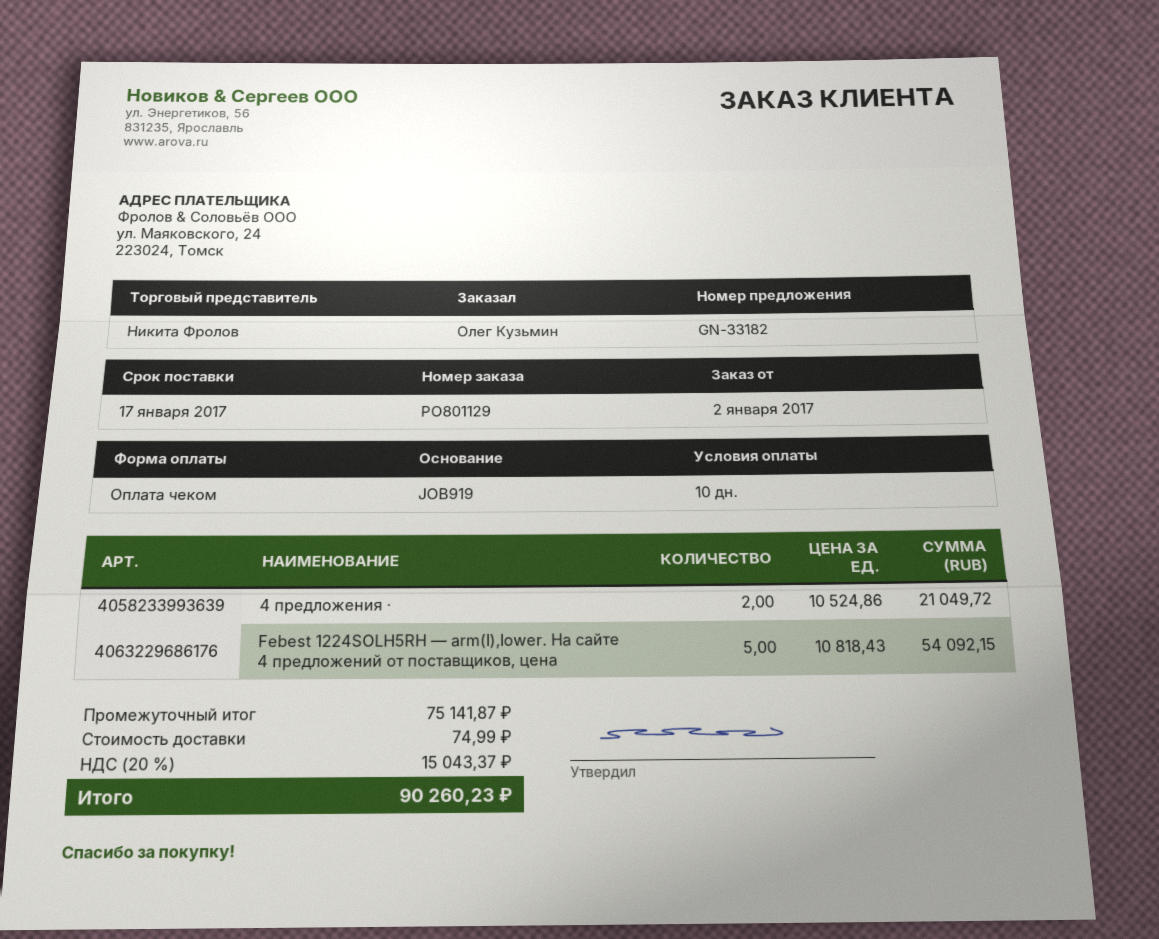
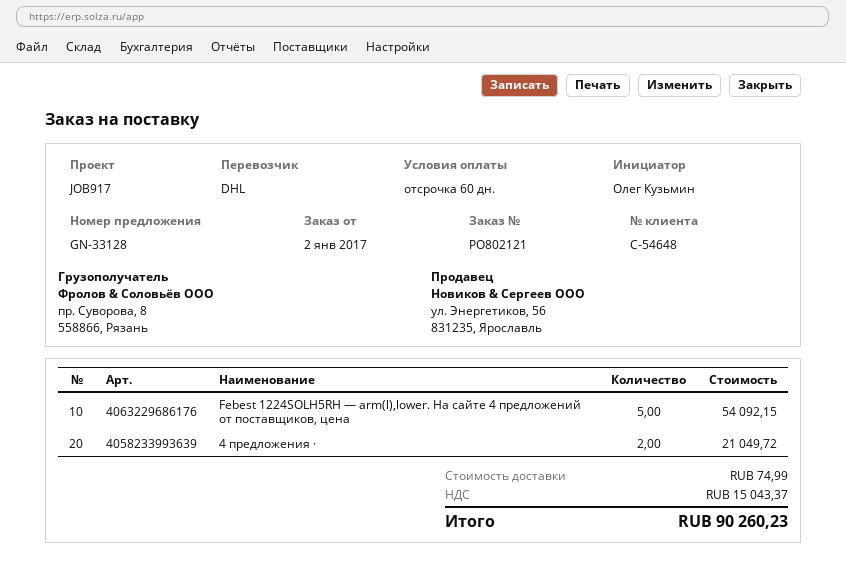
quote number: GN-33182 -> GN-33128
order number: PO801129 -> PO802121
payment terms: 10 days -> 60 days
reference: JOB919 -> JOB917

